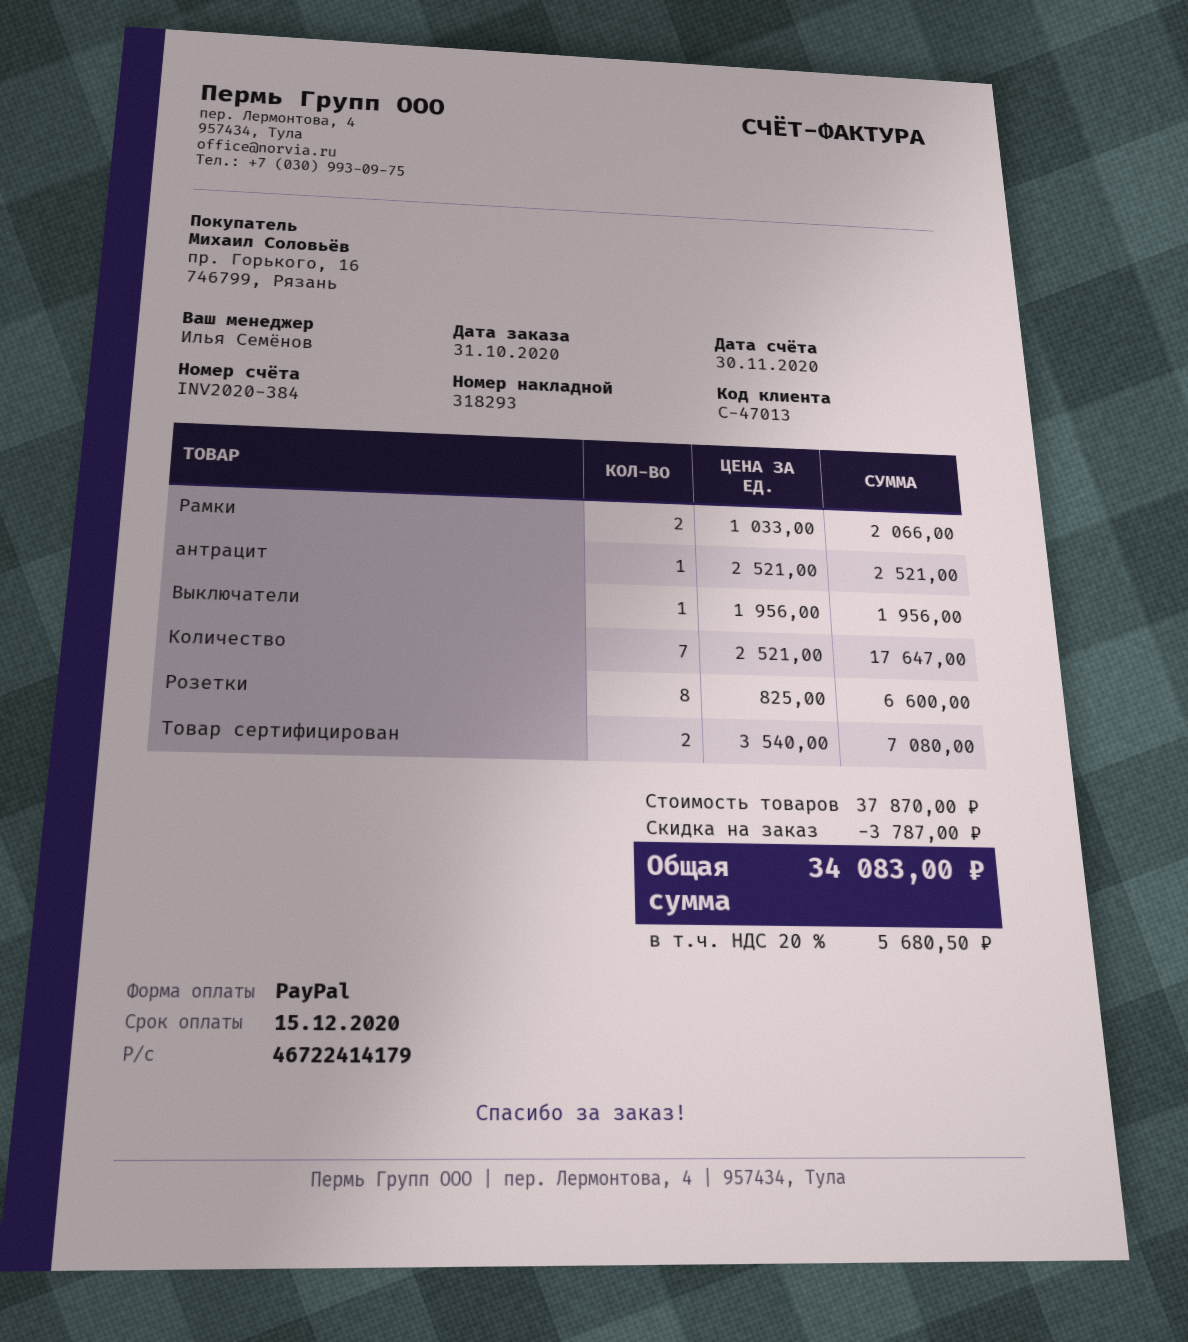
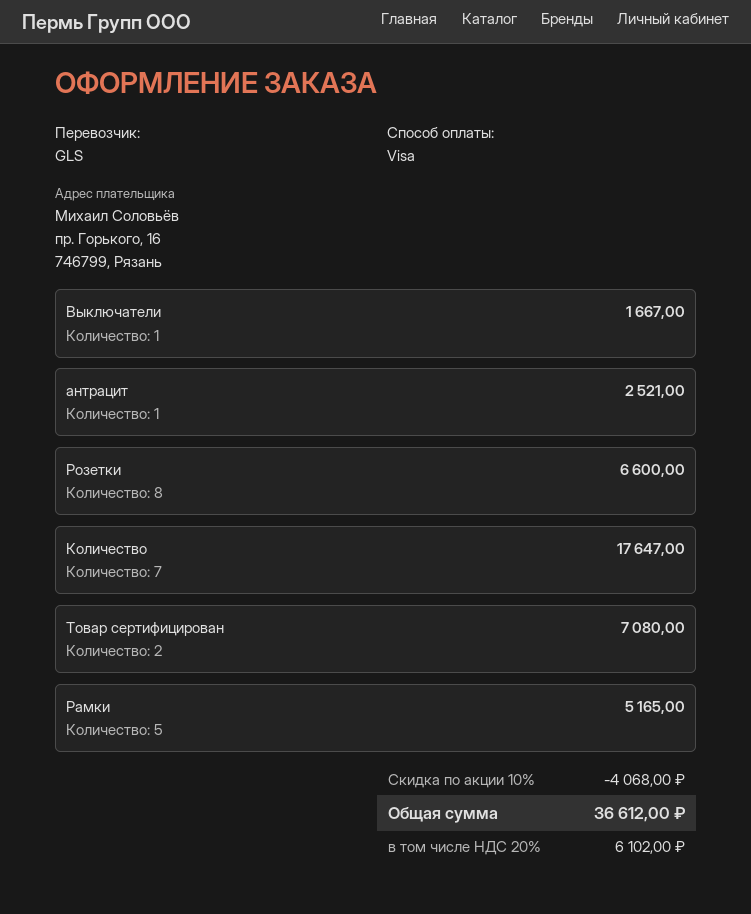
payment method: PayPal -> Visa
Рамки: 2 for 2066.00 -> 5 for 5165.00
Выключатели: 1 for 1956.00 -> 1 for 1667.00
discount: 3787.00 -> 4068.00
tax: 20% = 5680.50 -> 20% = 6102.00
total: 34083.00 -> 36612.00

